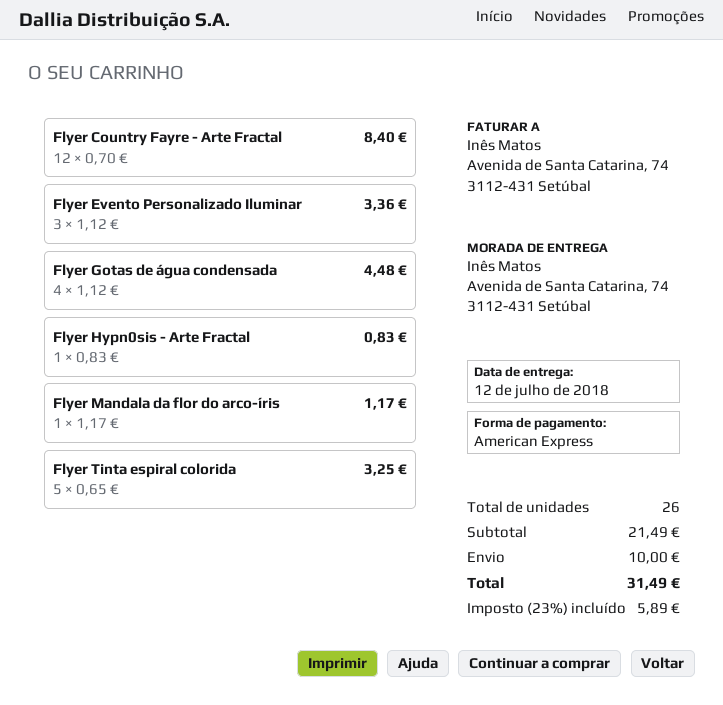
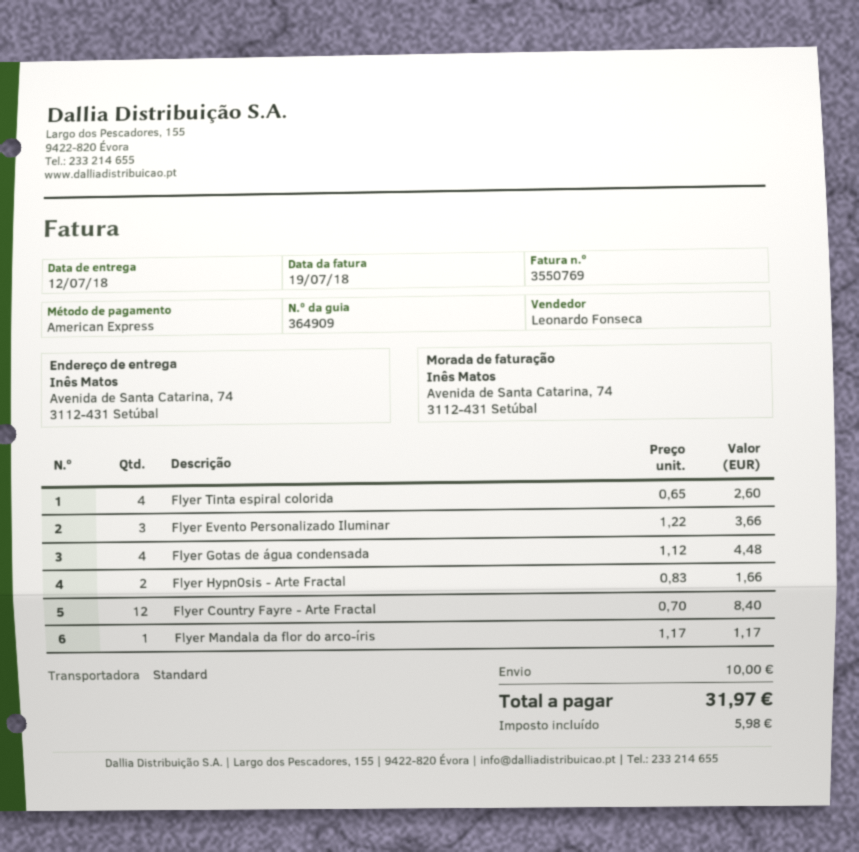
Flyer Evento Personalizado Iluminar: 3 x 1.12 = 3.36 -> 3 x 1.22 = 3.66
Flyer Hypn0sis - Arte Fractal: 1 x 0.83 = 0.83 -> 2 x 0.83 = 1.66
Flyer Tinta espiral colorida: 5 x 0.65 = 3.25 -> 4 x 0.65 = 2.60
tax: 5.89 -> 5.98
total: 31.49 -> 31.97

